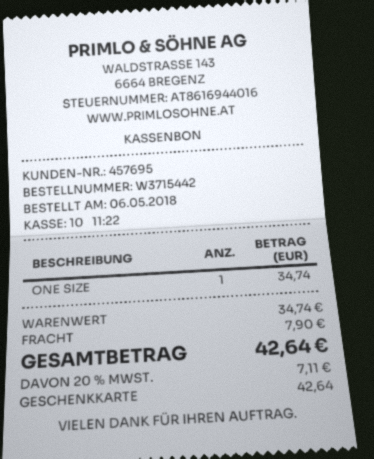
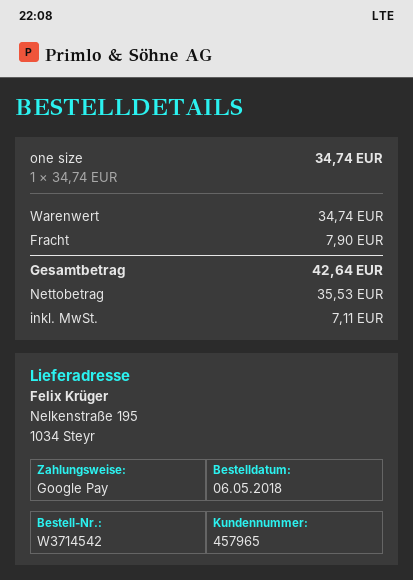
order number: W3715442 -> W3714542
customer number: 457695 -> 457965
payment method: gift card -> Google Pay

